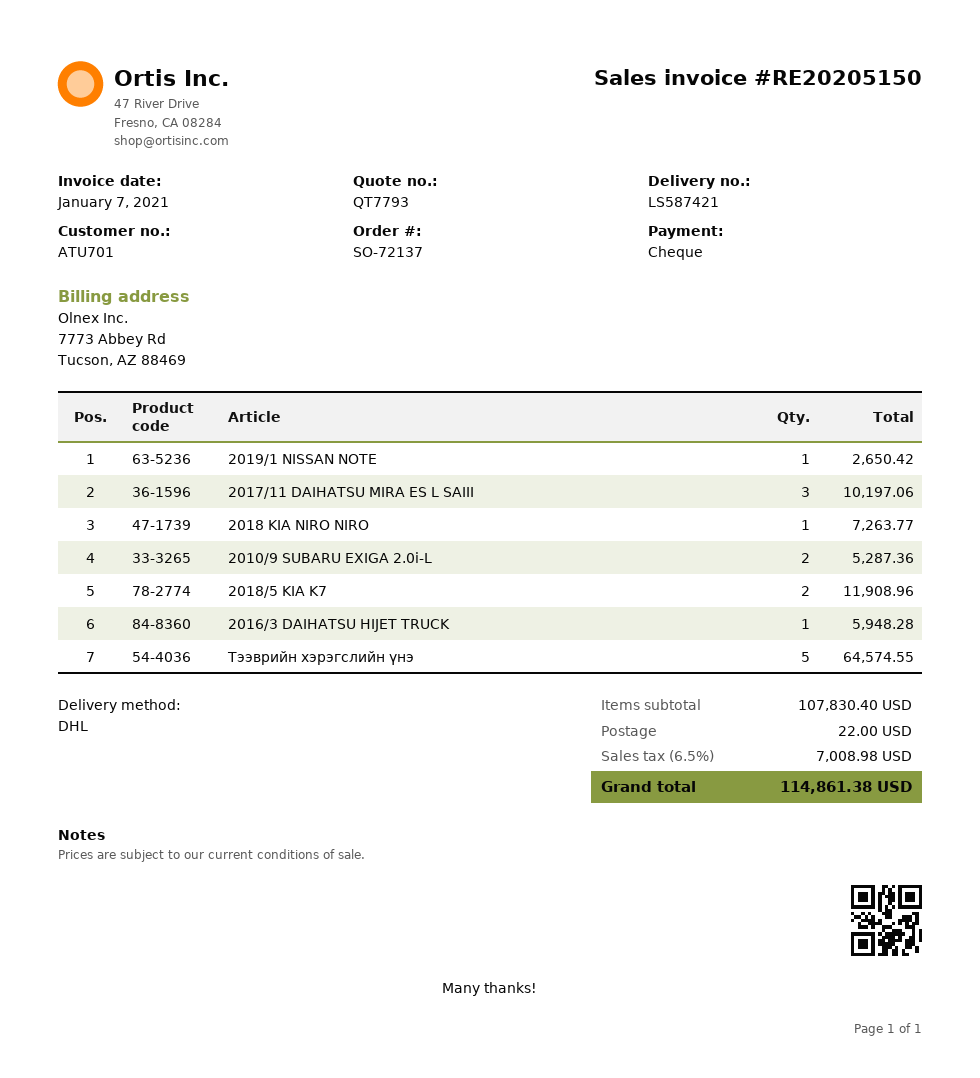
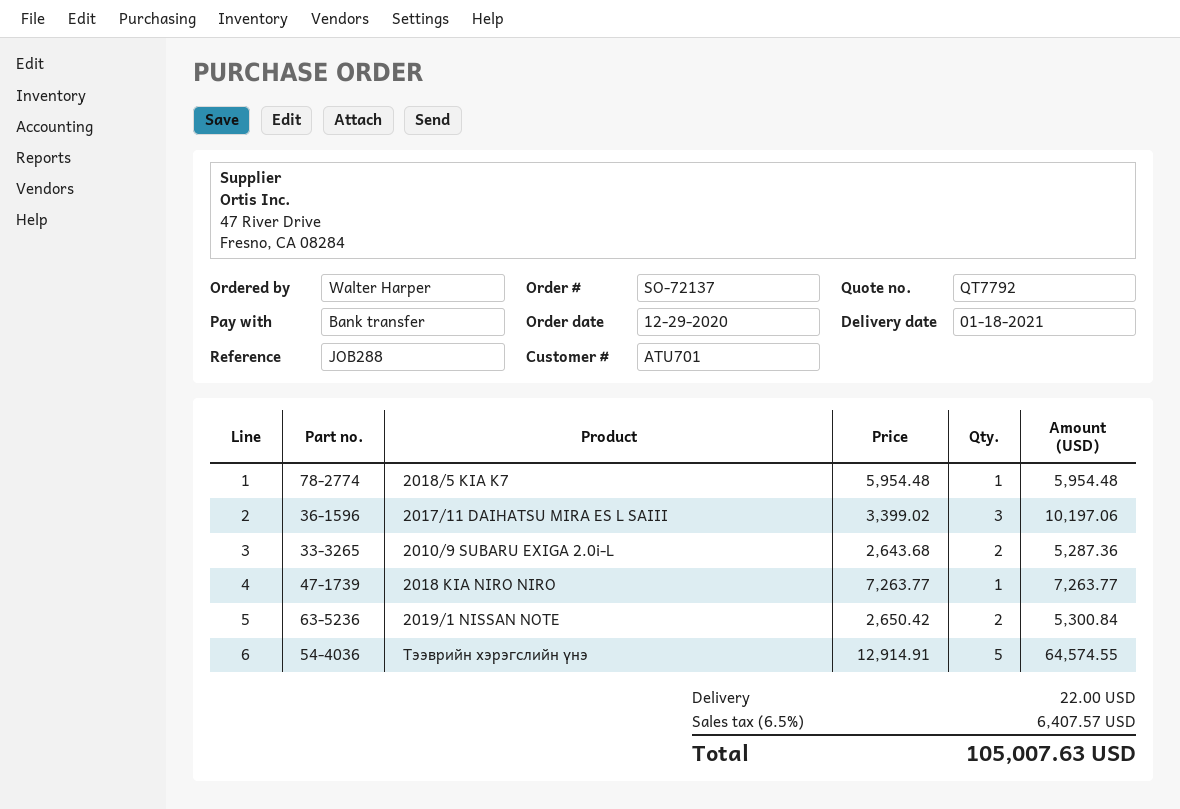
quote number: QT7793 -> QT7792
payment method: cheque -> bank transfer
2019/1 NISSAN NOTE: 1 for 2650.42 -> 2 for 5300.84
2018/5 KIA K7: 2 for 11908.96 -> 1 for 5954.48
2016/3 DAIHATSU HIJET TRUCK: 1 for 5948.28 -> none
tax: 6.5% = 7008.98 -> 6.5% = 6407.57
total: 114861.38 -> 105007.63

